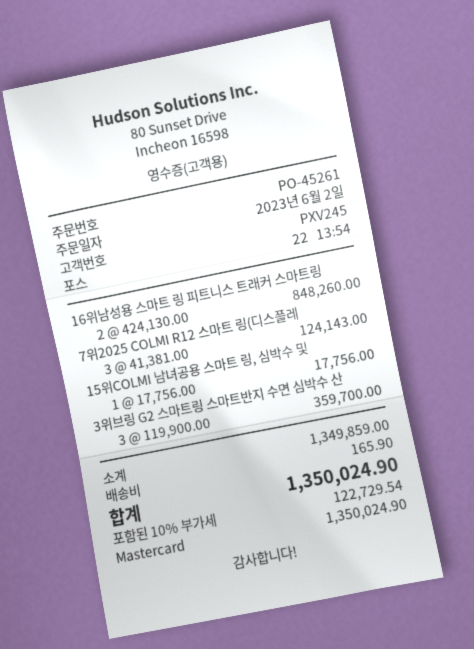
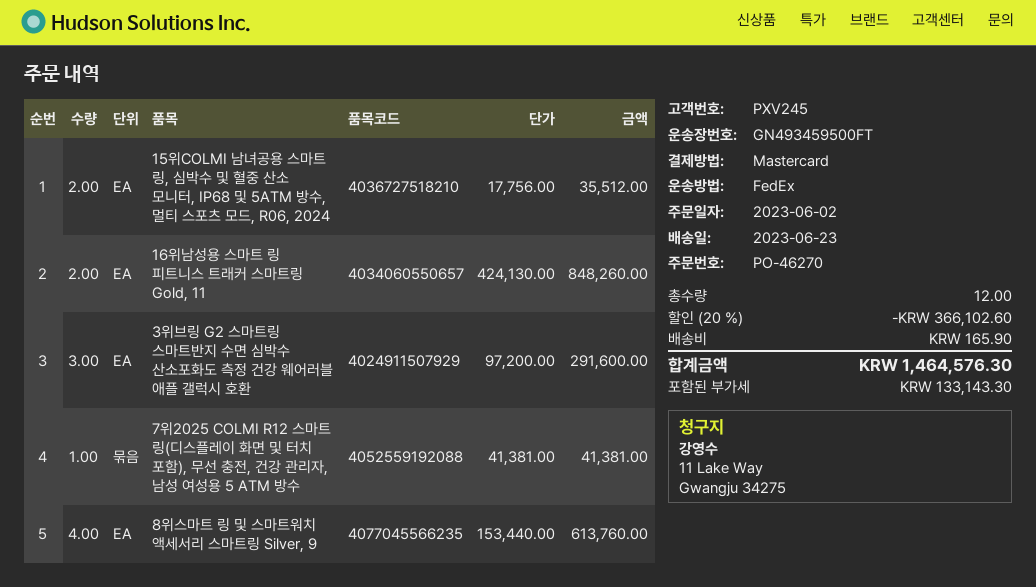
order number: PO-45261 -> PO-46270
7위2025 COLMI R12 스마트 링(디스플레: 3 x 41381.00 = 124143.00 -> 1 x 41381.00 = 41381.00
15위COLMI 남녀공용 스마트 링, 심박수 및: 1 x 17756.00 = 17756.00 -> 2 x 17756.00 = 35512.00
3위브링 G2 스마트링 스마트반지 수면 심박수 산: 3 x 119900.00 = 359700.00 -> 3 x 97200.00 = 291600.00
8위스마트 링 및 스마트워치 액세서리 스마트링 Silver, 9: none -> 4 x 153440.00 = 613760.00
discount: none -> 20% = 366102.60
tax: 122729.54 -> 133143.30
total: 1350024.90 -> 1464576.30

